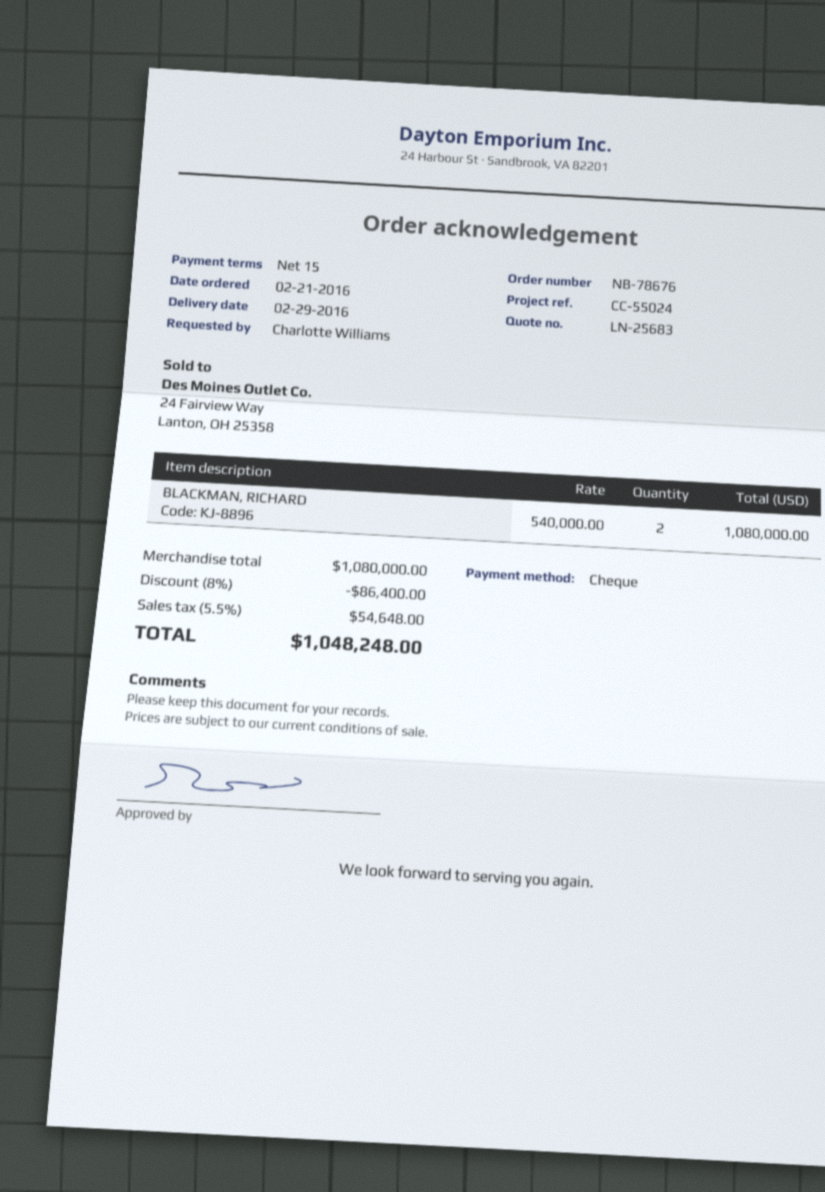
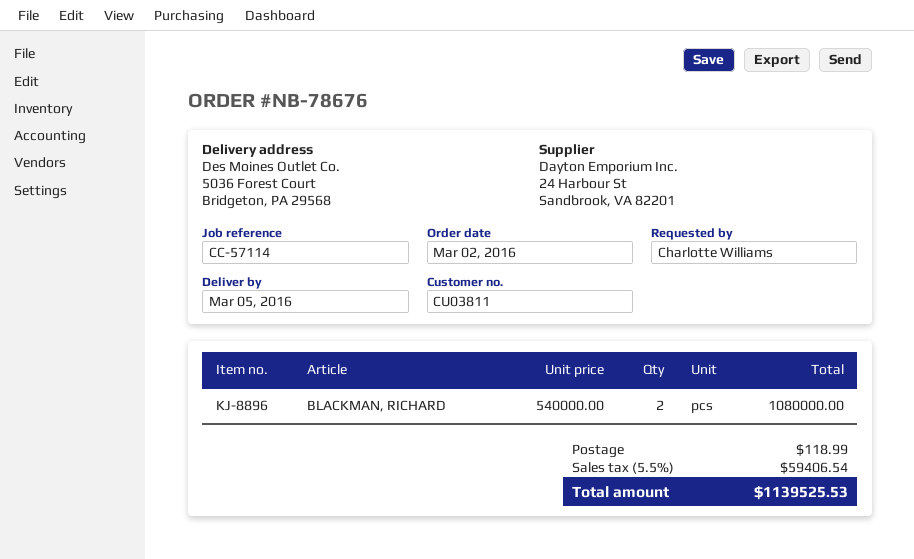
order date: 2016-02-21 -> 2016-03-02
delivery date: 2016-02-29 -> 2016-03-05
reference: CC-55024 -> CC-57114
discount: 8% = 86400.00 -> none
shipping: none -> 118.99
tax: 5.5% = 54648.00 -> 5.5% = 59406.54
total: 1048248.00 -> 1139525.53

